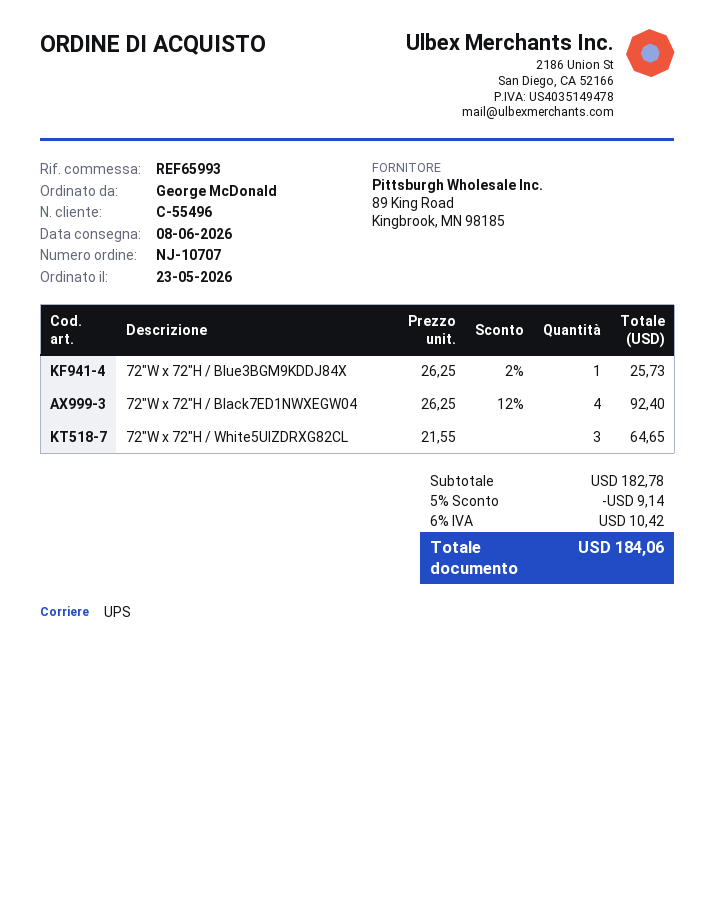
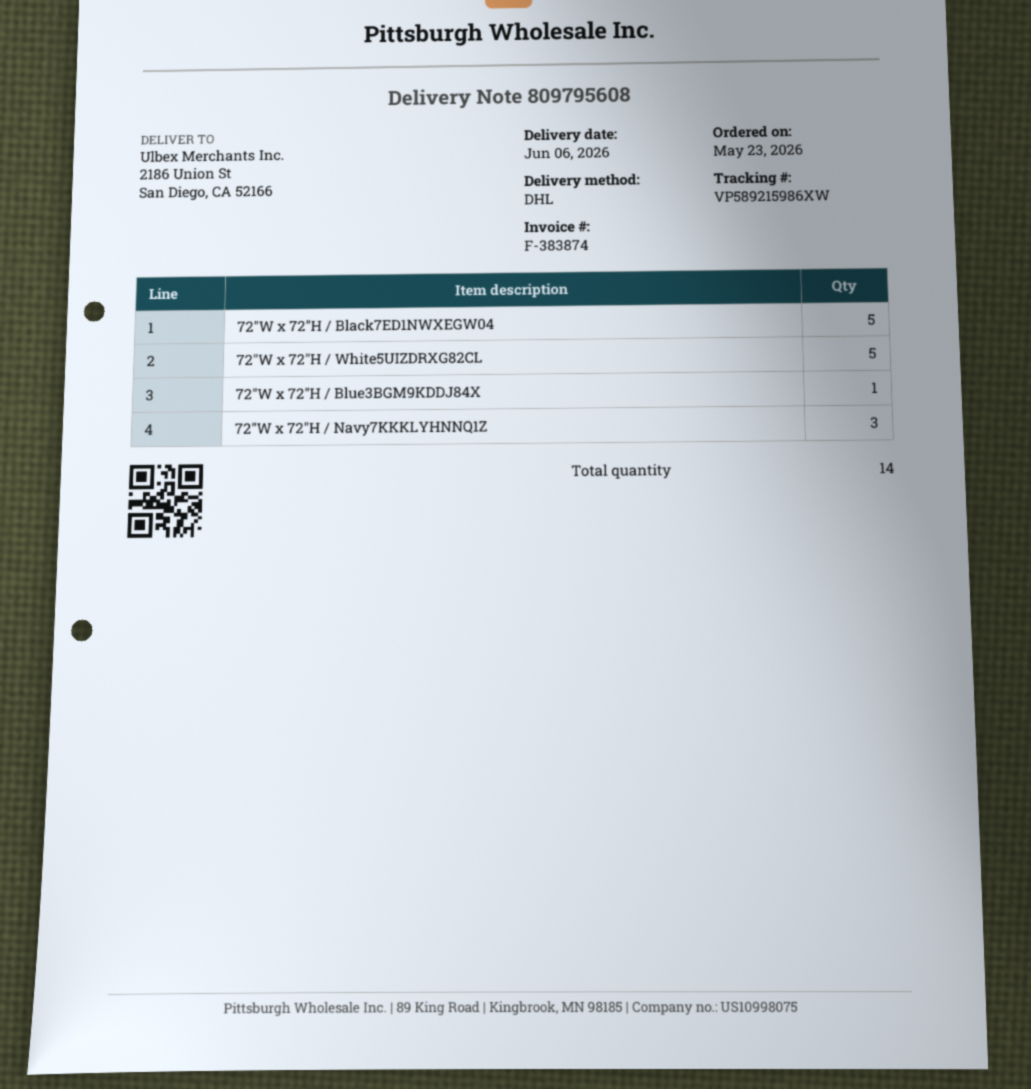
delivery date: 2026-06-08 -> 2026-06-06
shipping method: UPS -> DHL
72"W x 72"H / Black7ED1NWXEGW04: 4 -> 5
72"W x 72"H / White5UIZDRXG82CL: 3 -> 5
72"W x 72"H / Navy7KKKLYHNNQ1Z: none -> 3

